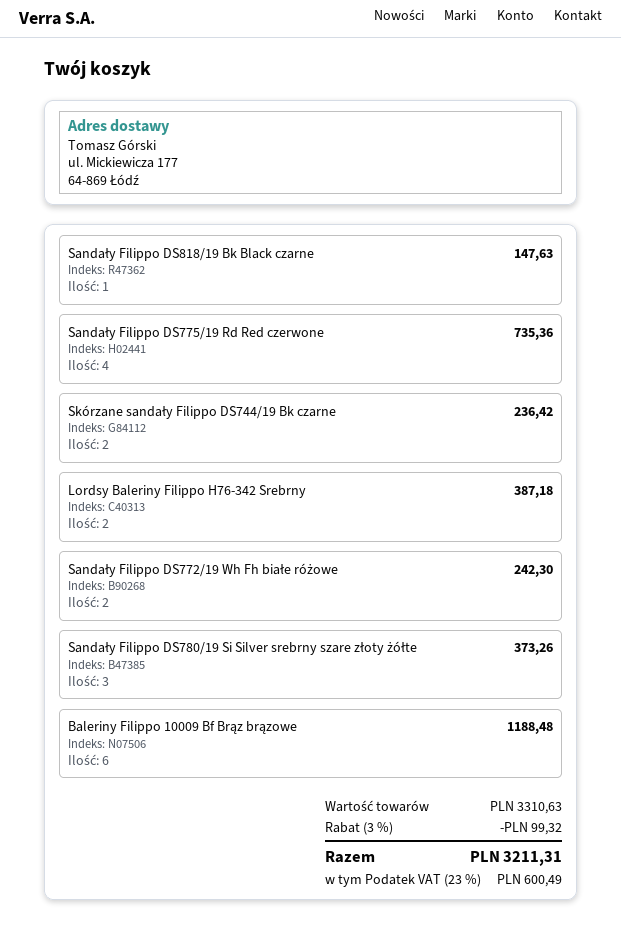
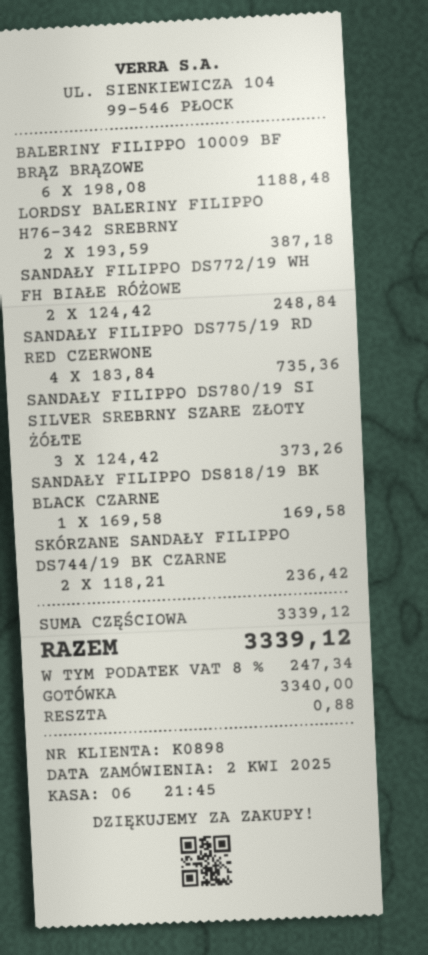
Sandały Filippo DS818/19 Bk Black czarne: 1 for 147.63 -> 1 for 169.58
Sandały Filippo DS772/19 Wh Fh białe różowe: 2 for 242.30 -> 2 for 248.84
subtotal: 3310.63 -> 3339.12
discount: 3% = 99.32 -> none
tax: 23% = 600.49 -> 8% = 247.34
total: 3211.31 -> 3339.12

